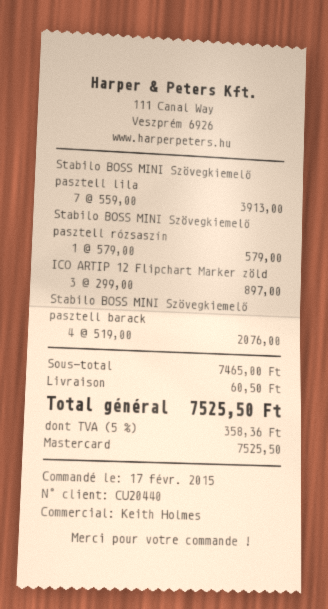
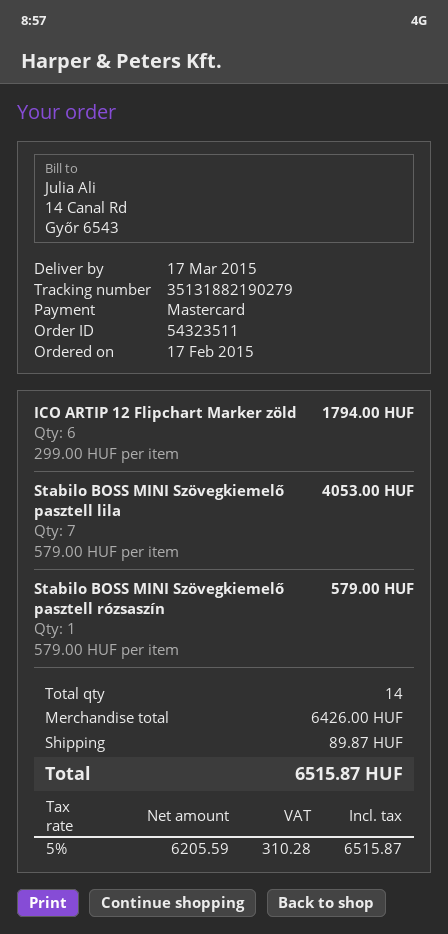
Stabilo BOSS MINI Szövegkiemelő pasztell lila: 7 x 559.00 = 3913.00 -> 7 x 579.00 = 4053.00
ICO ARTIP 12 Flipchart Marker zöld: 3 x 299.00 = 897.00 -> 6 x 299.00 = 1794.00
Stabilo BOSS MINI Szövegkiemelő pasztell barack: 4 x 519.00 = 2076.00 -> none
subtotal: 7465.00 -> 6426.00
shipping: 60.50 -> 89.87
tax: 5% = 358.36 -> 5% = 310.28
total: 7525.50 -> 6515.87

